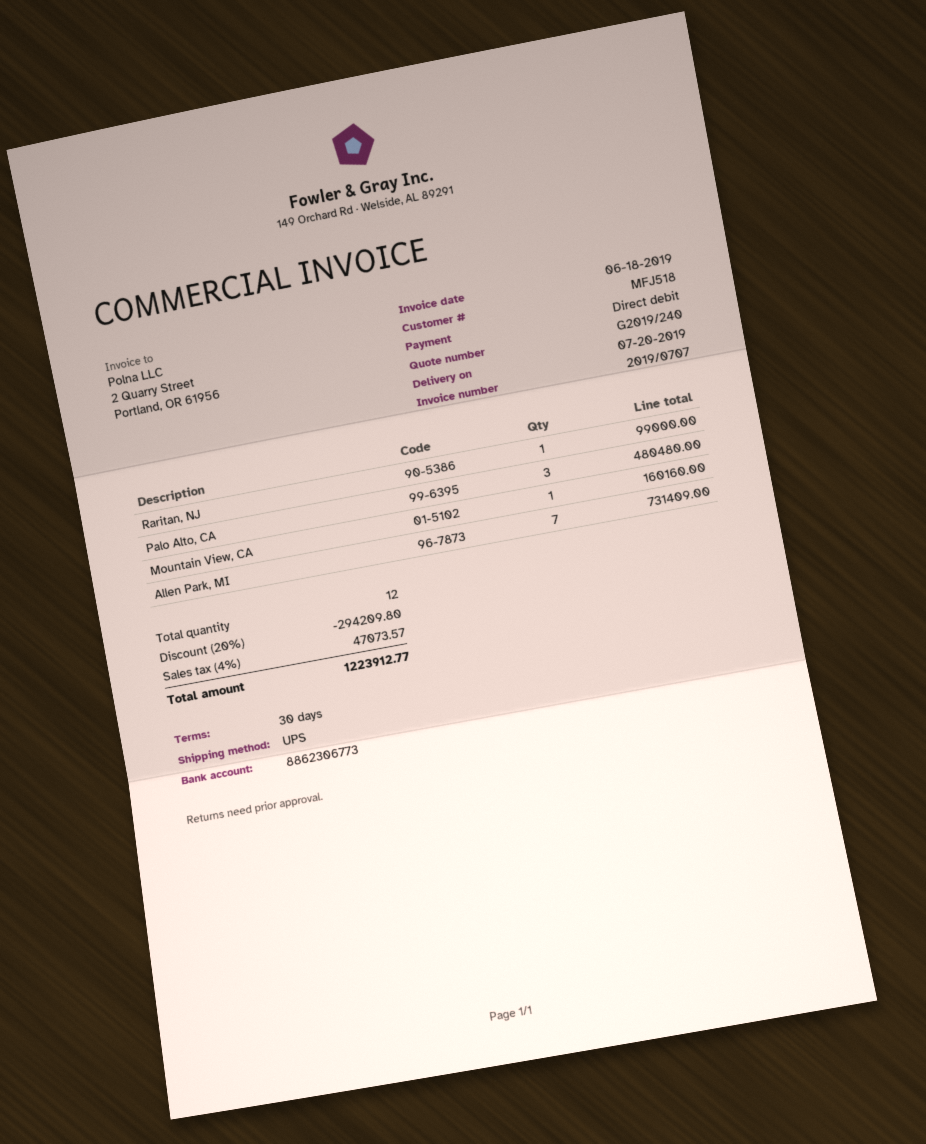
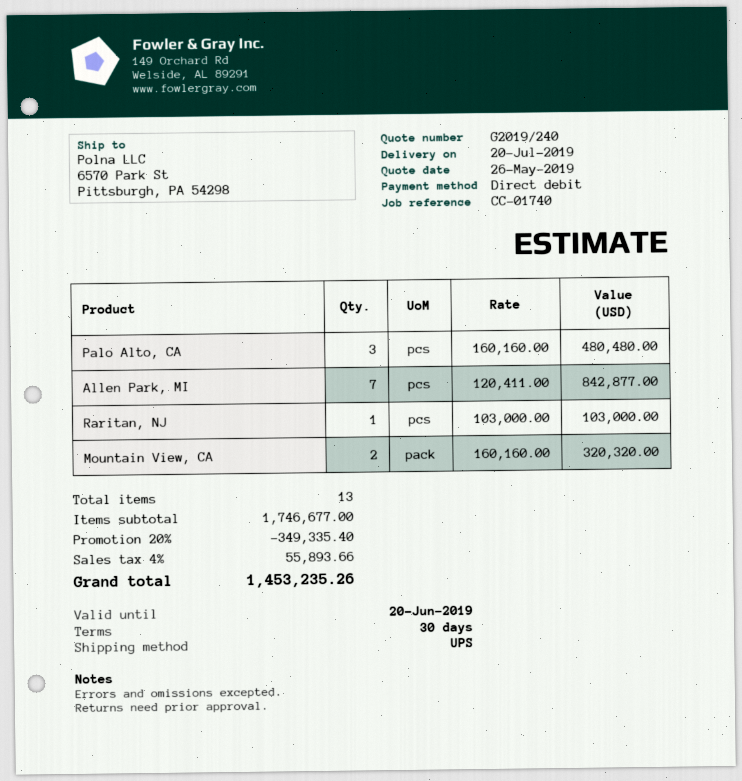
Raritan, NJ: 1 for 99000.00 -> 1 for 103000.00
Mountain View, CA: 1 for 160160.00 -> 2 for 320320.00
Allen Park, MI: 7 for 731409.00 -> 7 for 842877.00
total quantity: 12 -> 13
discount: 20% = 294209.80 -> 20% = 349335.40
tax: 4% = 47073.57 -> 4% = 55893.66
total: 1223912.77 -> 1453235.26

